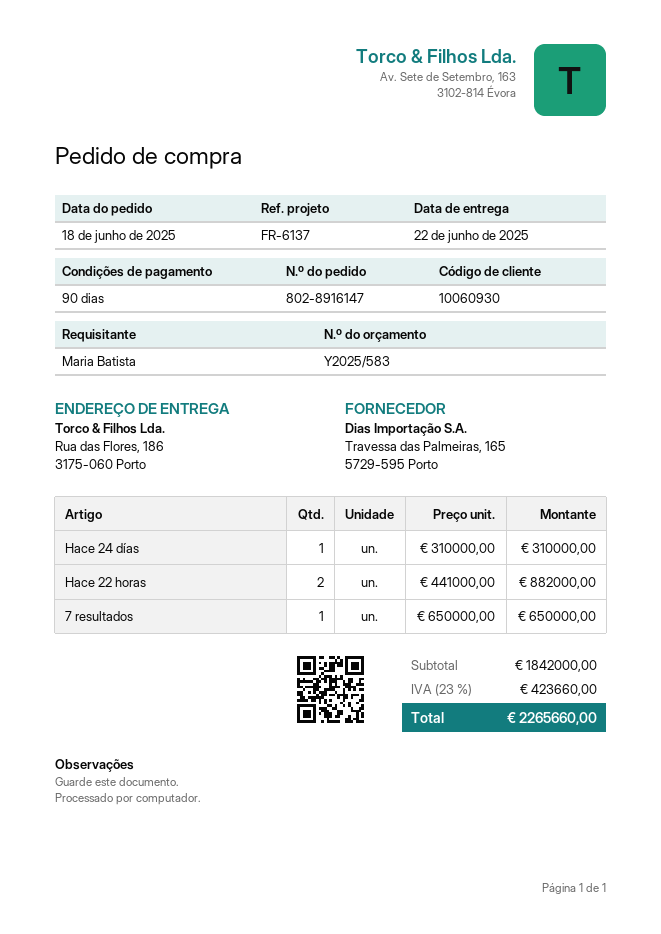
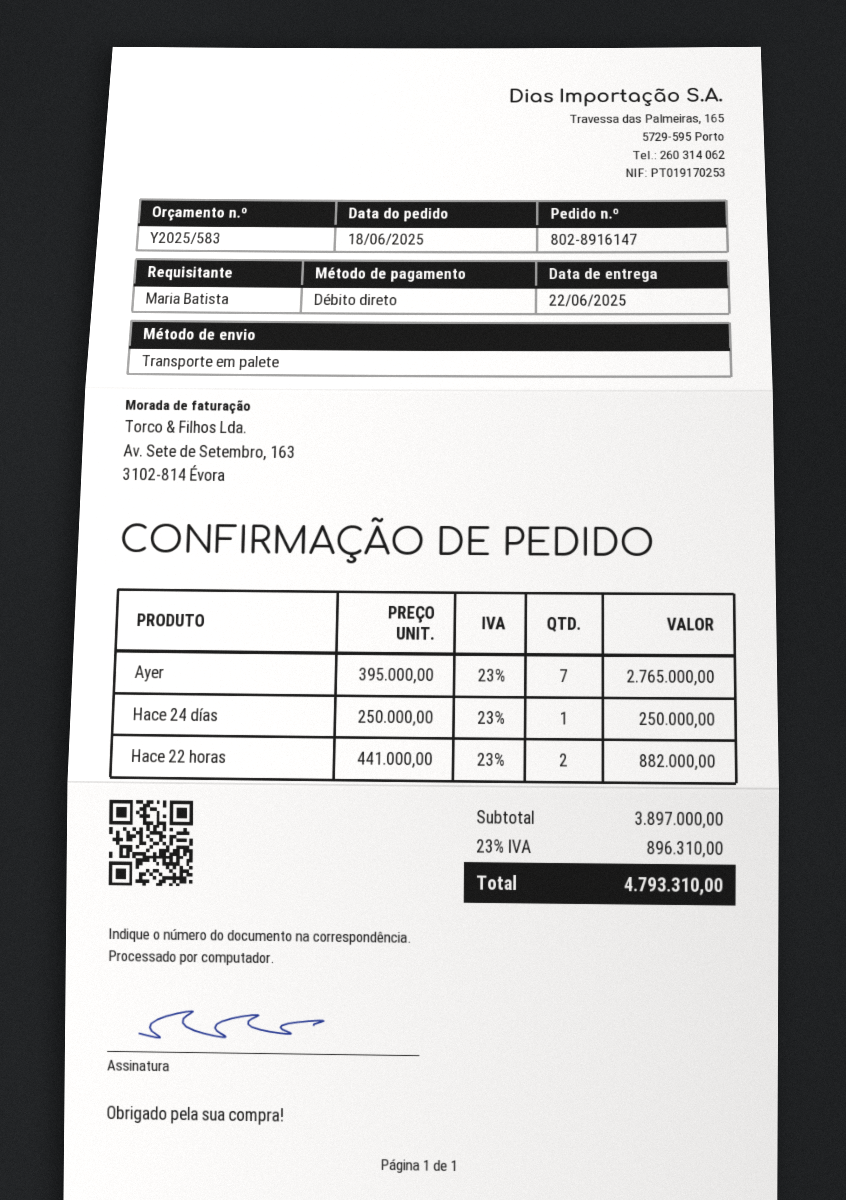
Hace 24 días: 1 x 310000.00 = 310000.00 -> 1 x 250000.00 = 250000.00
7 resultados: 1 x 650000.00 = 650000.00 -> none
Ayer: none -> 7 x 395000.00 = 2765000.00
subtotal: 1842000.00 -> 3897000.00
tax: 23% = 423660.00 -> 23% = 896310.00
total: 2265660.00 -> 4793310.00

